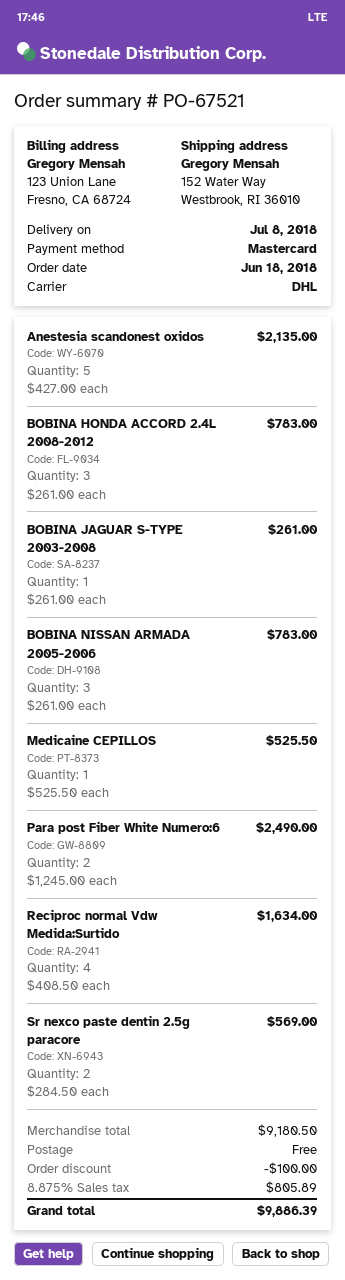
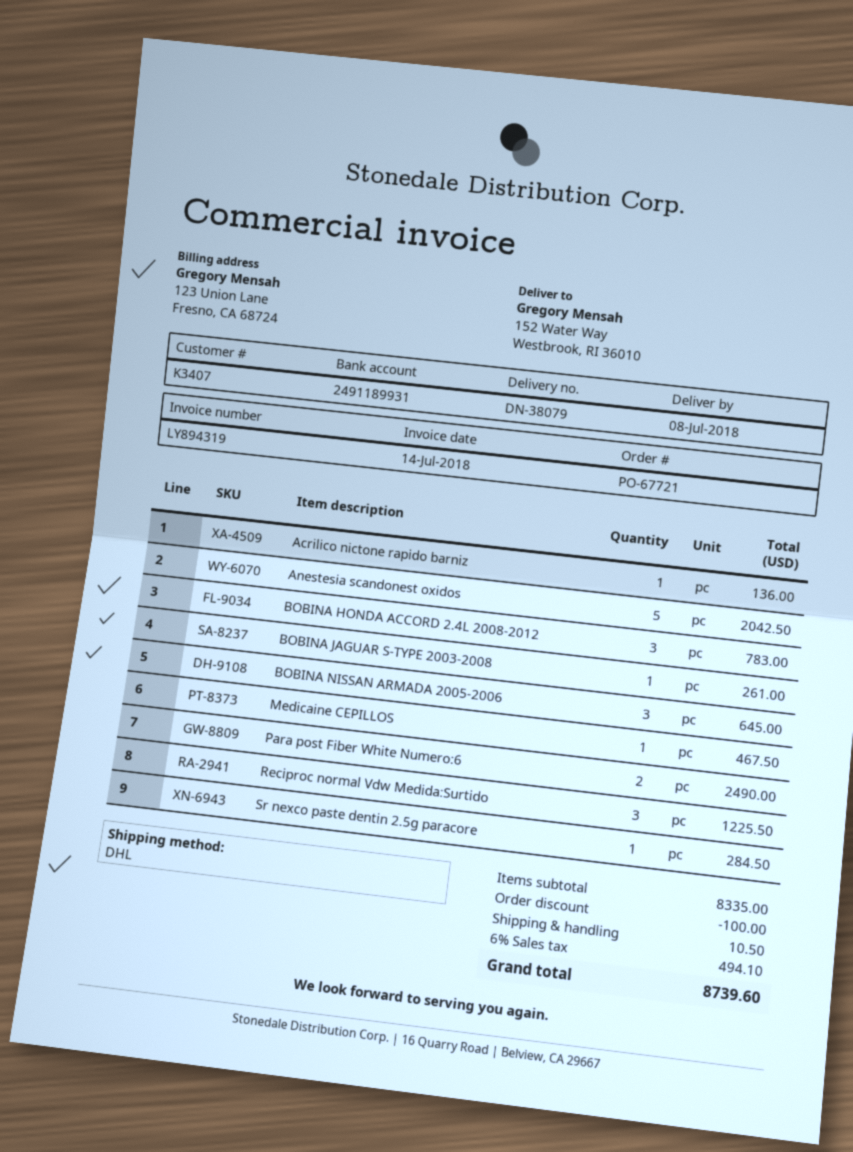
order number: PO-67521 -> PO-67721
Anestesia scandonest oxidos: 5 for 2135.00 -> 5 for 2042.50
BOBINA NISSAN ARMADA 2005-2006: 3 for 783.00 -> 3 for 645.00
Medicaine CEPILLOS: 1 for 525.50 -> 1 for 467.50
Reciproc normal Vdw Medida:Surtido: 4 for 1634.00 -> 3 for 1225.50
Sr nexco paste dentin 2.5g paracore: 2 for 569.00 -> 1 for 284.50
Acrilico nictone rapido barniz: none -> 1 for 136.00
subtotal: 9180.50 -> 8335.00
shipping: 0.00 -> 10.50
tax: 8.875% = 805.89 -> 6% = 494.10
total: 9886.39 -> 8739.60

